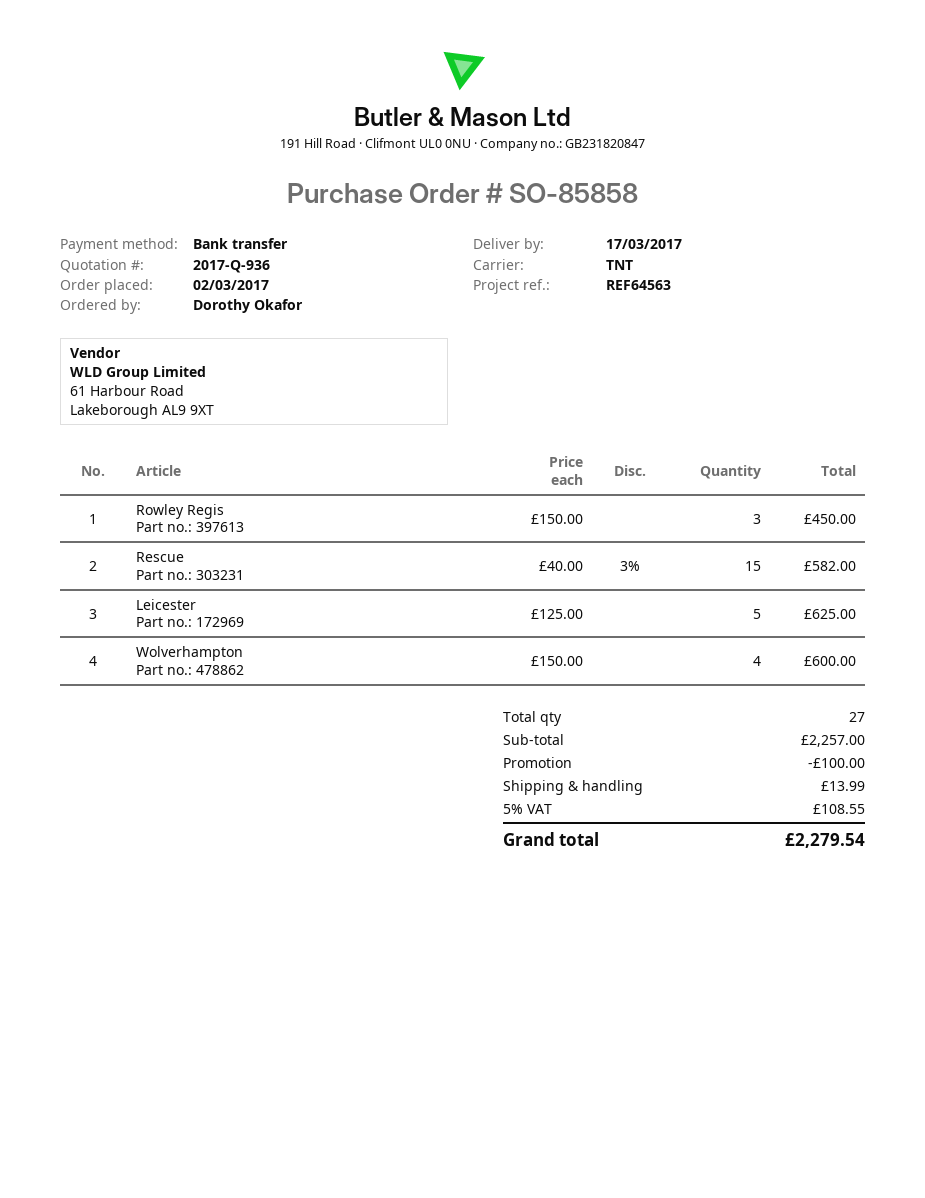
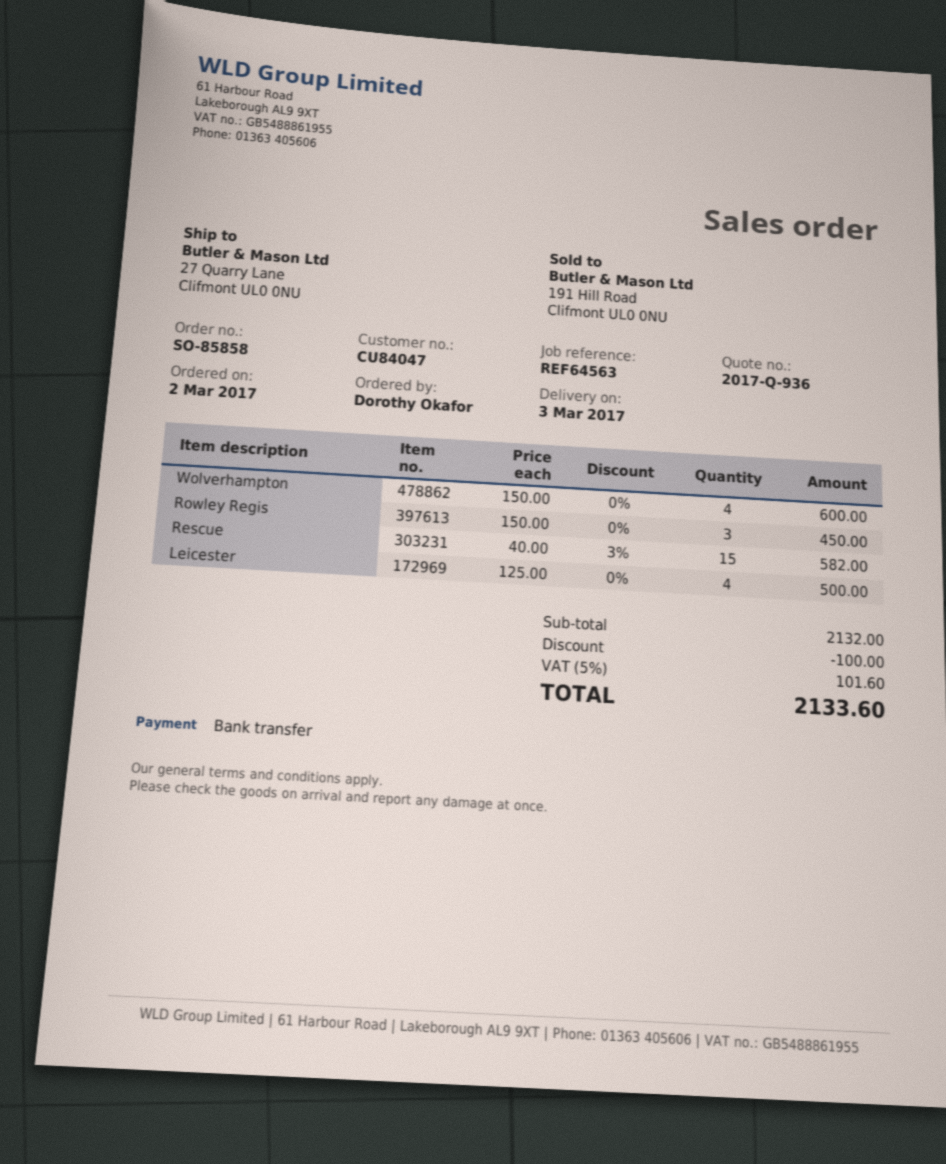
delivery date: 2017-03-17 -> 2017-03-03
Leicester: 5 x 125.00 = 625.00 -> 4 x 125.00 = 500.00
subtotal: 2257.00 -> 2132.00
shipping: 13.99 -> none
tax: 5% = 108.55 -> 5% = 101.60
total: 2279.54 -> 2133.60

